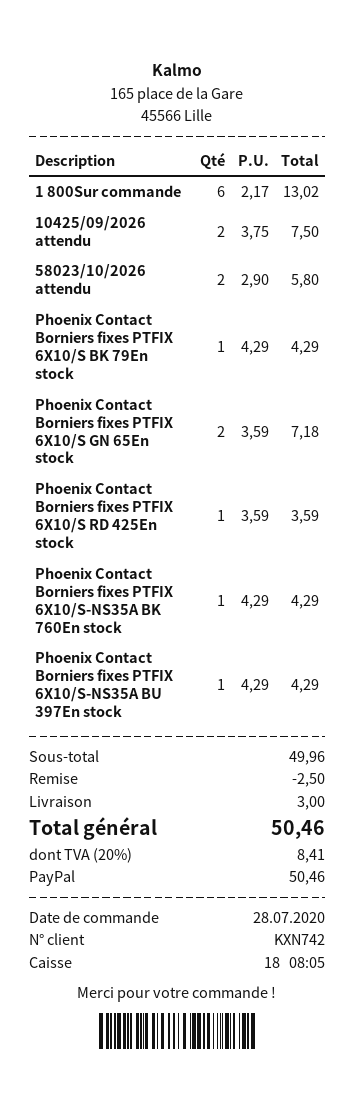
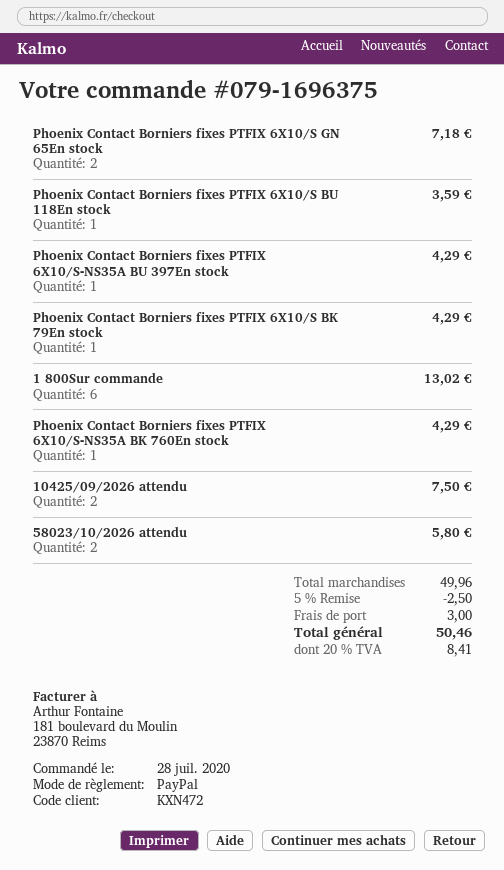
customer number: KXN742 -> KXN472
Phoenix Contact Borniers fixes PTFIX 6X10/S RD 425En stock: 1 for 3.59 -> none
Phoenix Contact Borniers fixes PTFIX 6X10/S BU 118En stock: none -> 1 for 3.59

